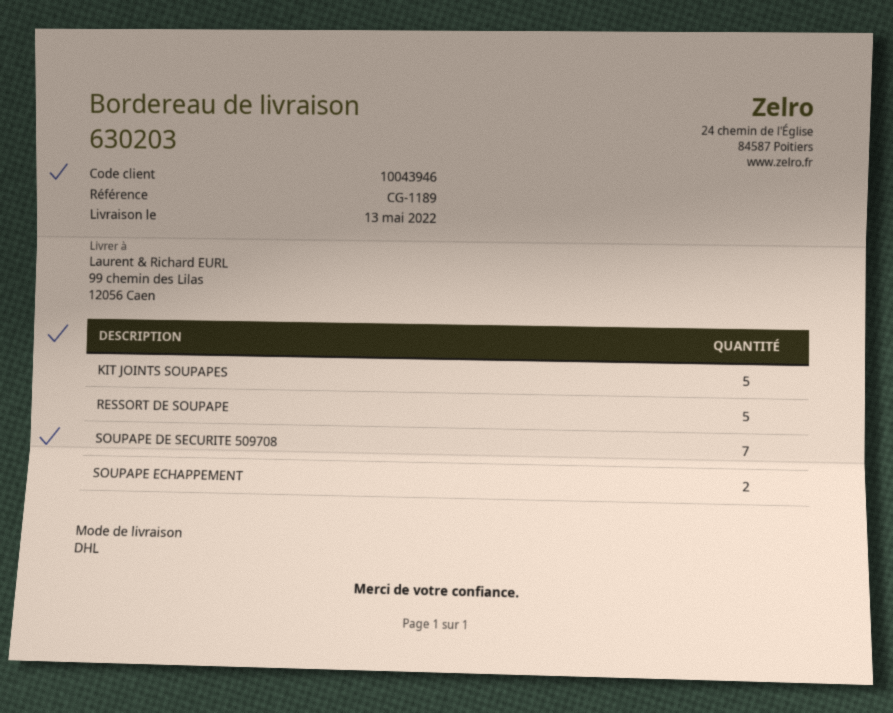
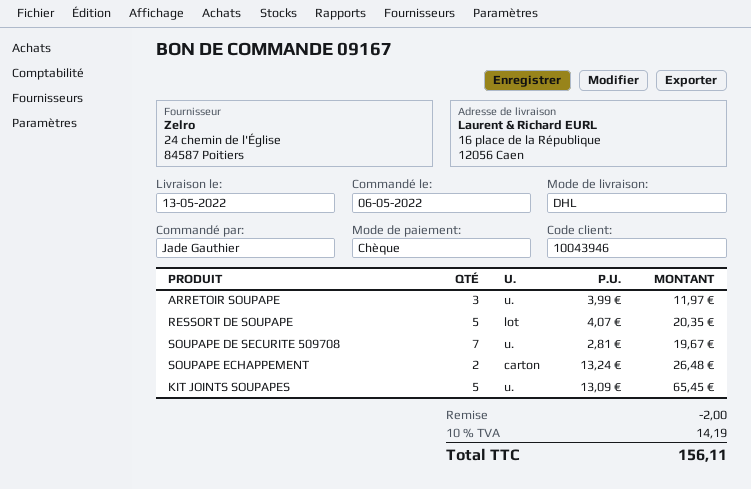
ship to: 99 chemin des Lilas, 12056 Caen -> 16 place de la République, 12056 Caen
ARRETOIR SOUPAPE: none -> 3

